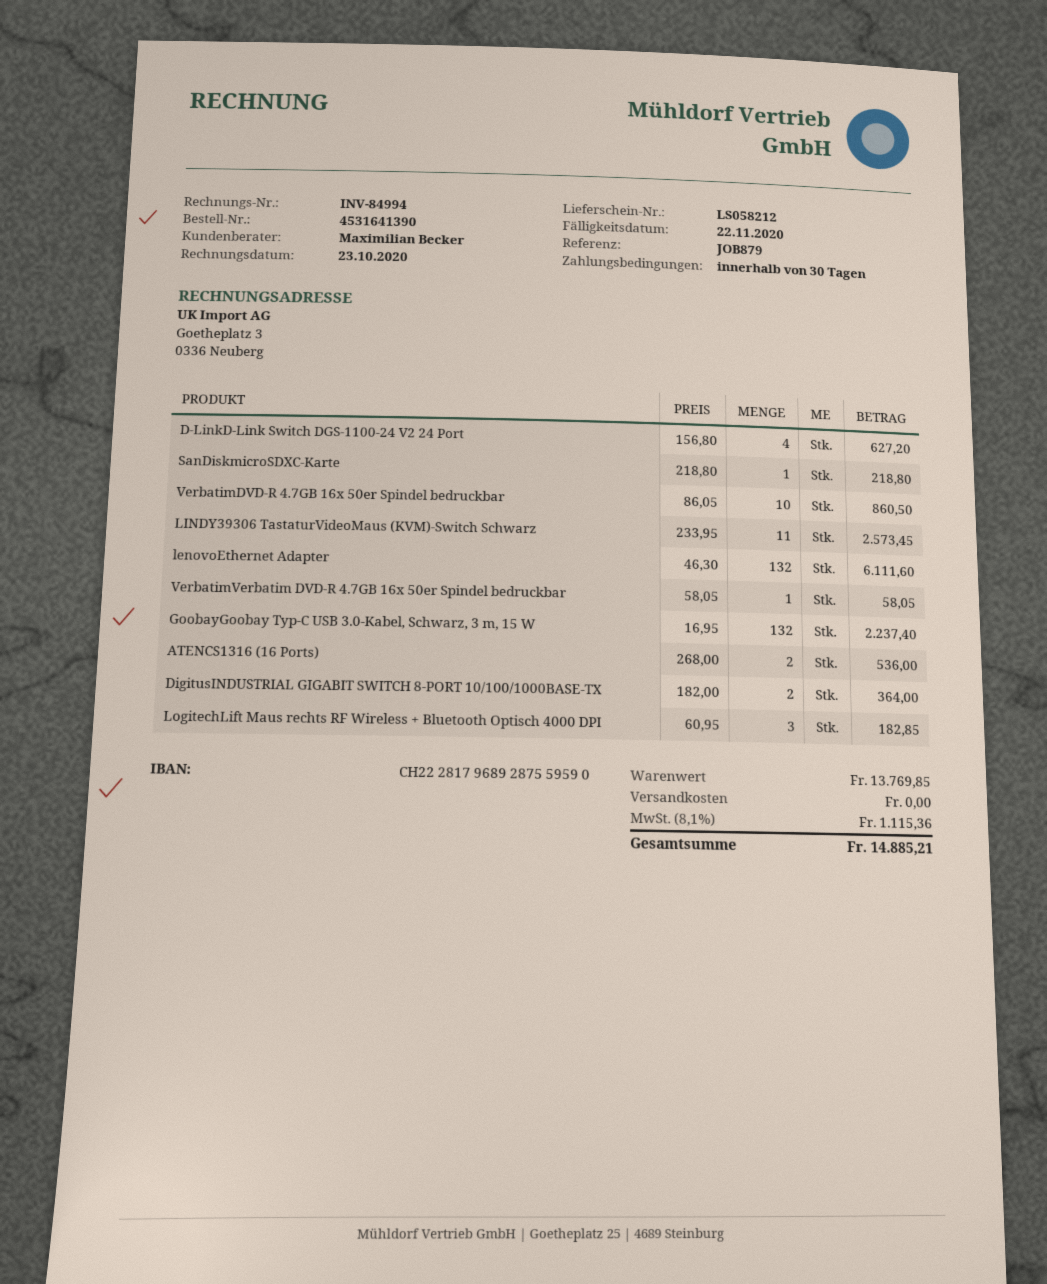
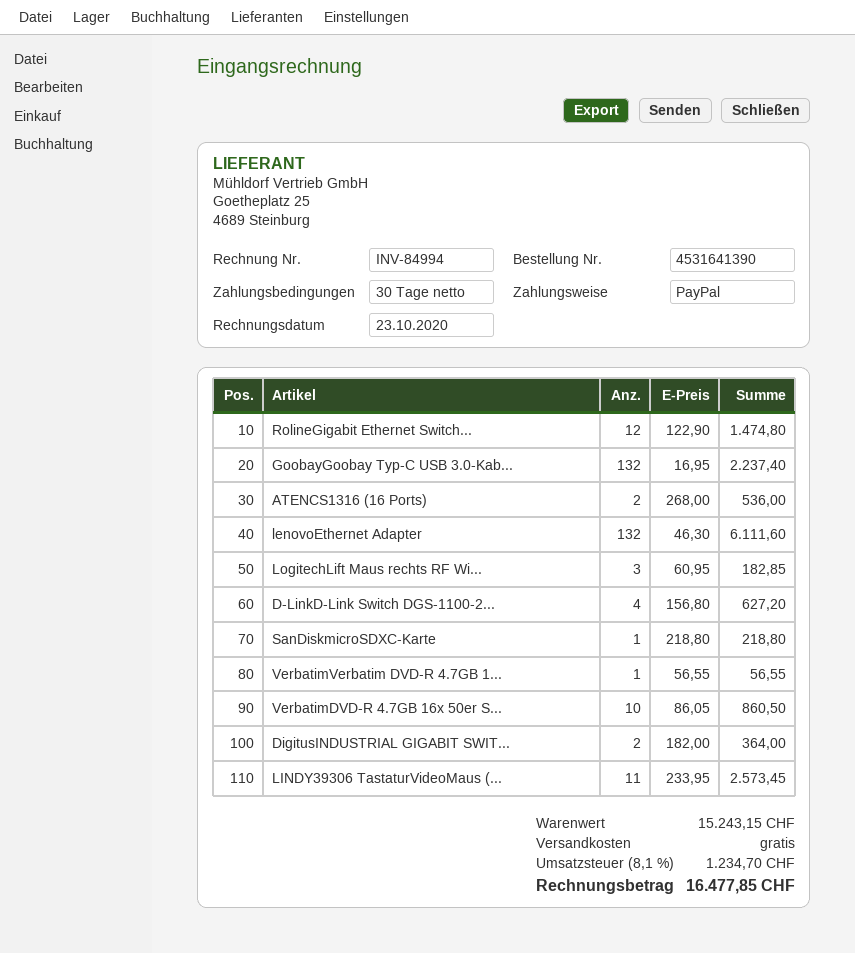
VerbatimVerbatim DVD-R 4.7GB 16x 50er Spindel bedruckbar: 1 x 58.05 = 58.05 -> 1 x 56.55 = 56.55
RolineGigabit Ethernet Switch...: none -> 12 x 122.90 = 1474.80
subtotal: 13769.85 -> 15243.15
tax: 8.1% = 1115.36 -> 8.1% = 1234.70
total: 14885.21 -> 16477.85

